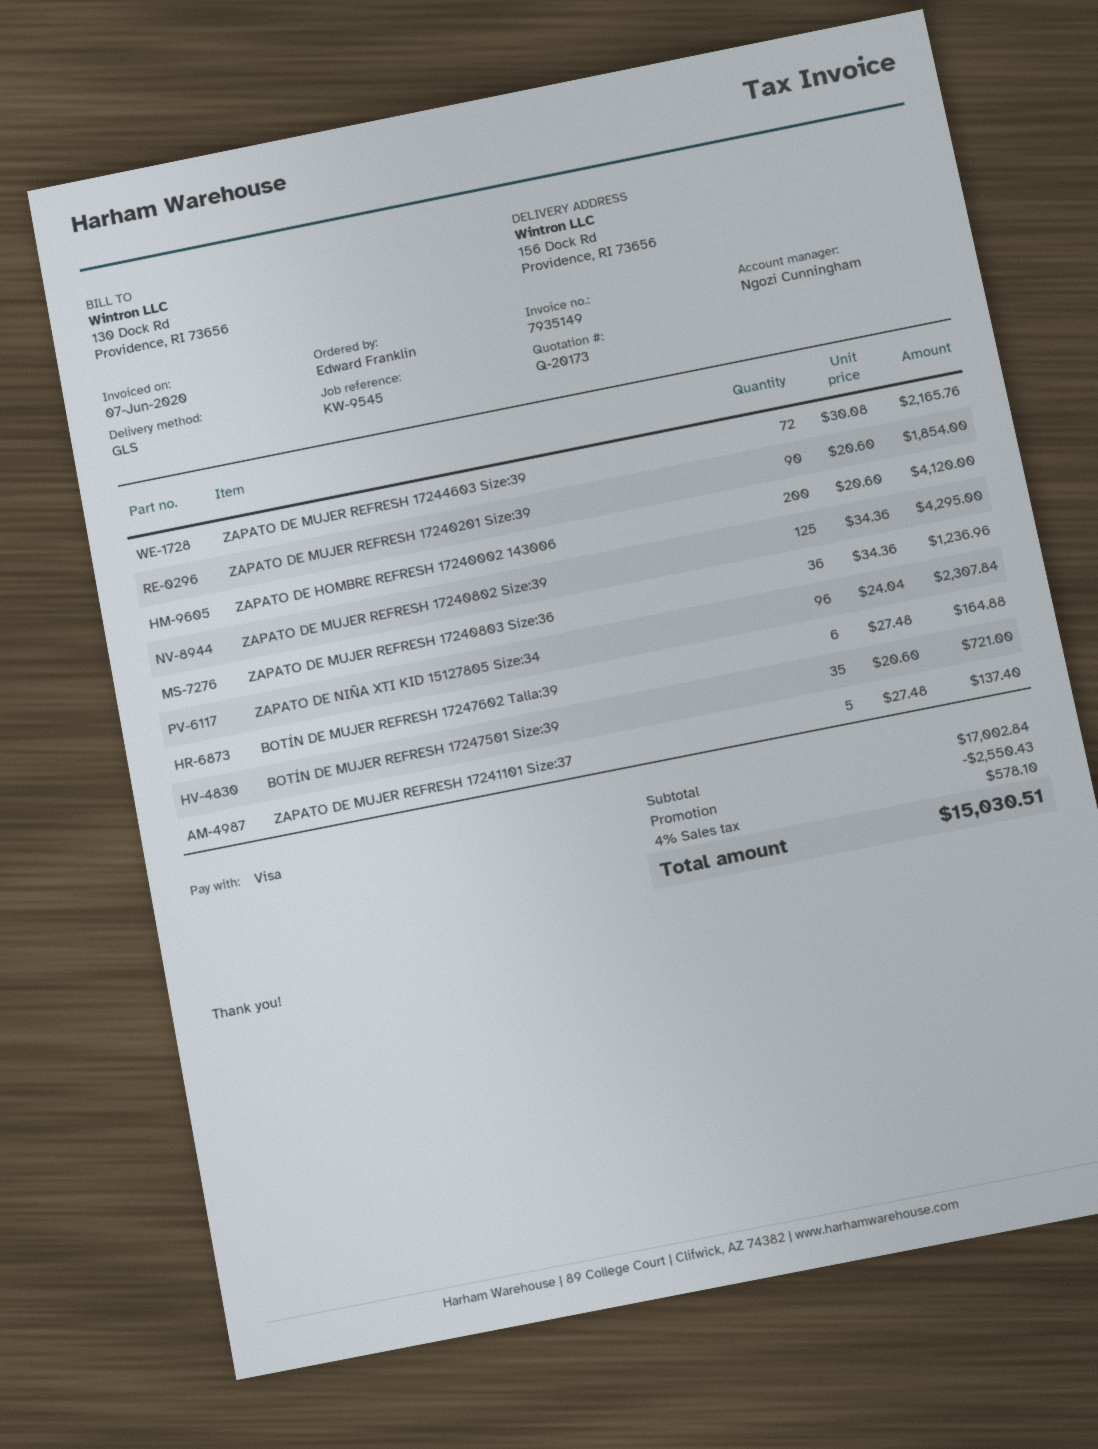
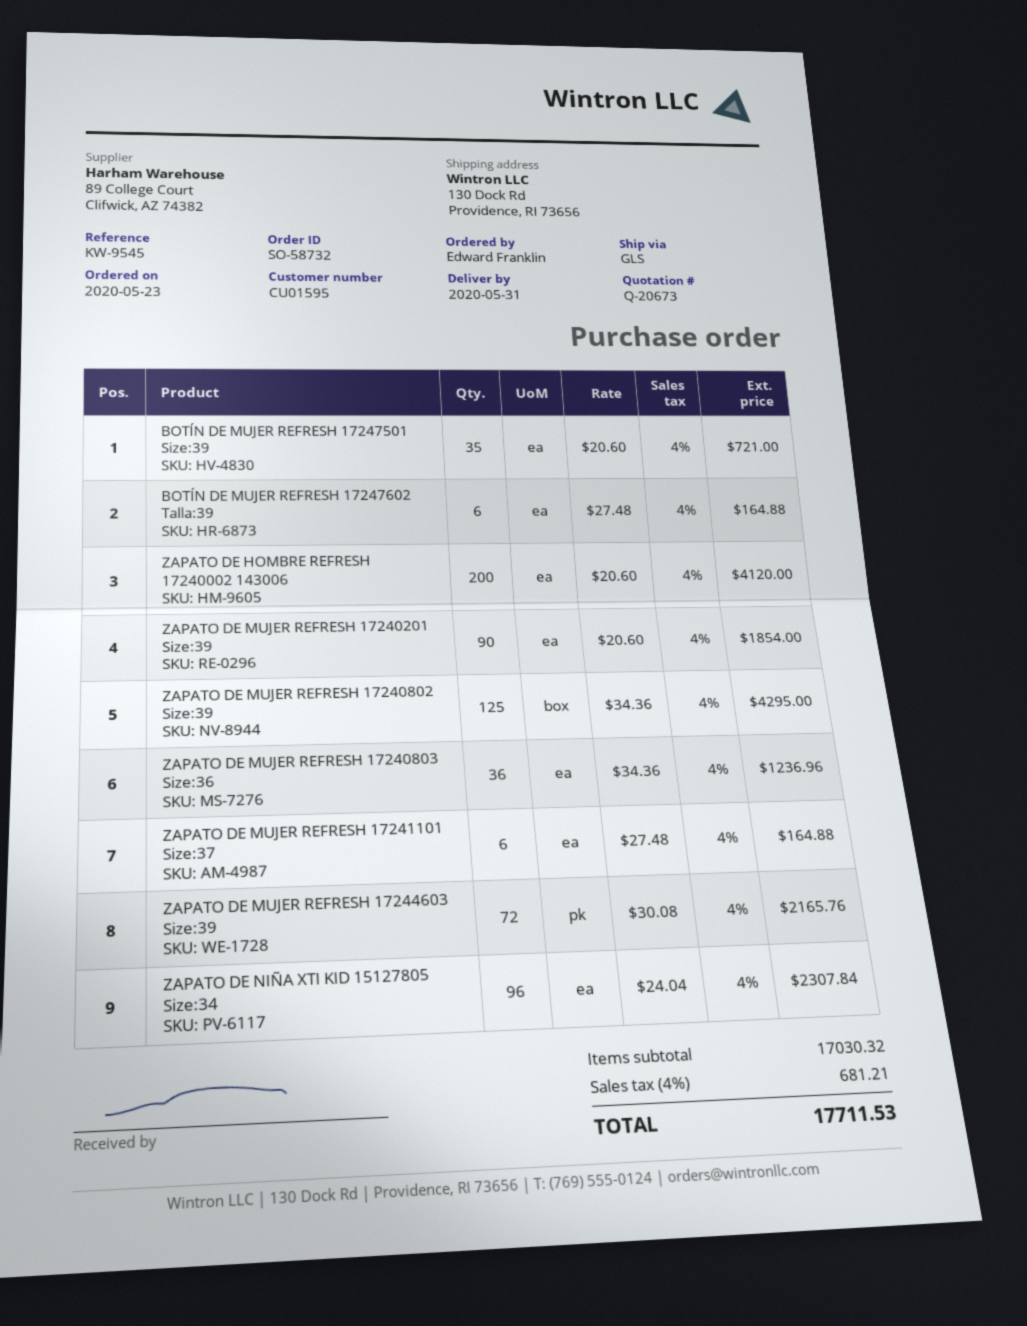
quote number: Q-20173 -> Q-20673
ship to: 156 Dock Rd, Providence, RI 73656 -> 130 Dock Rd, Providence, RI 73656
ZAPATO DE MUJER REFRESH 17241101 Size:37: 5 x 27.48 = 137.40 -> 6 x 27.48 = 164.88
subtotal: 17002.84 -> 17030.32
discount: 2550.43 -> none
tax: 4% = 578.10 -> 4% = 681.21
total: 15030.51 -> 17711.53

